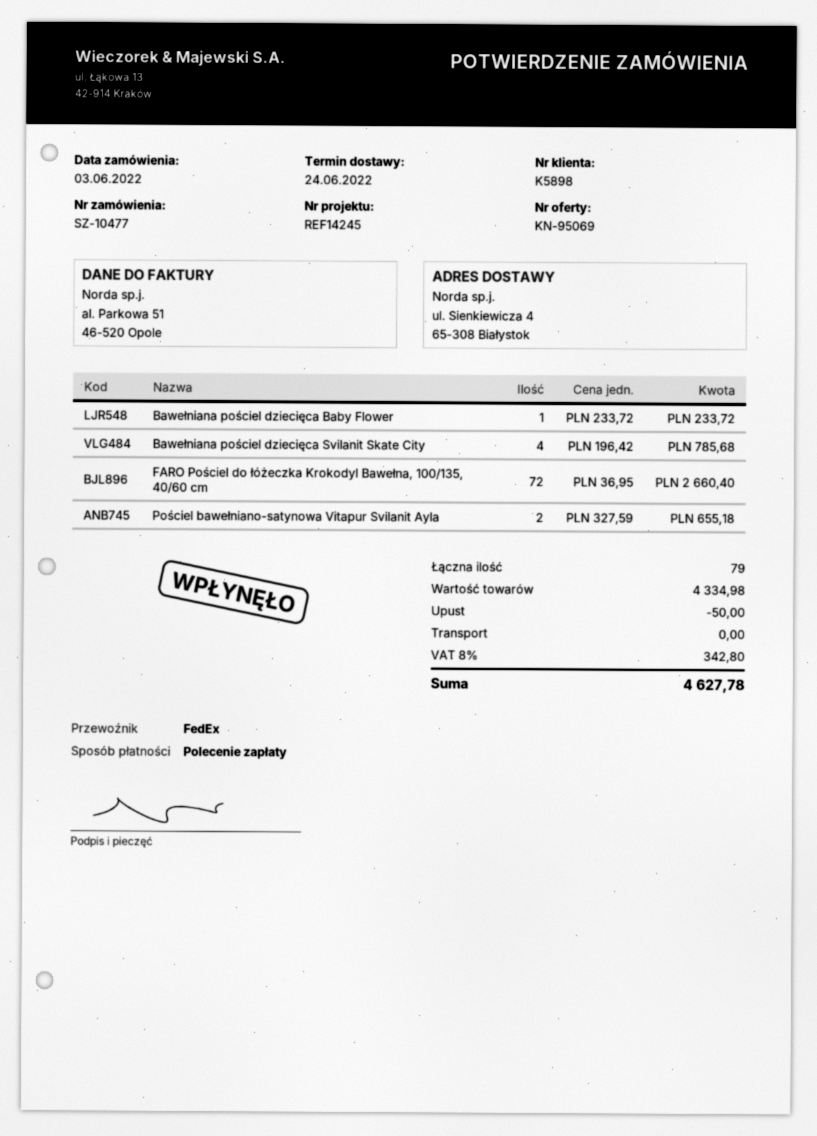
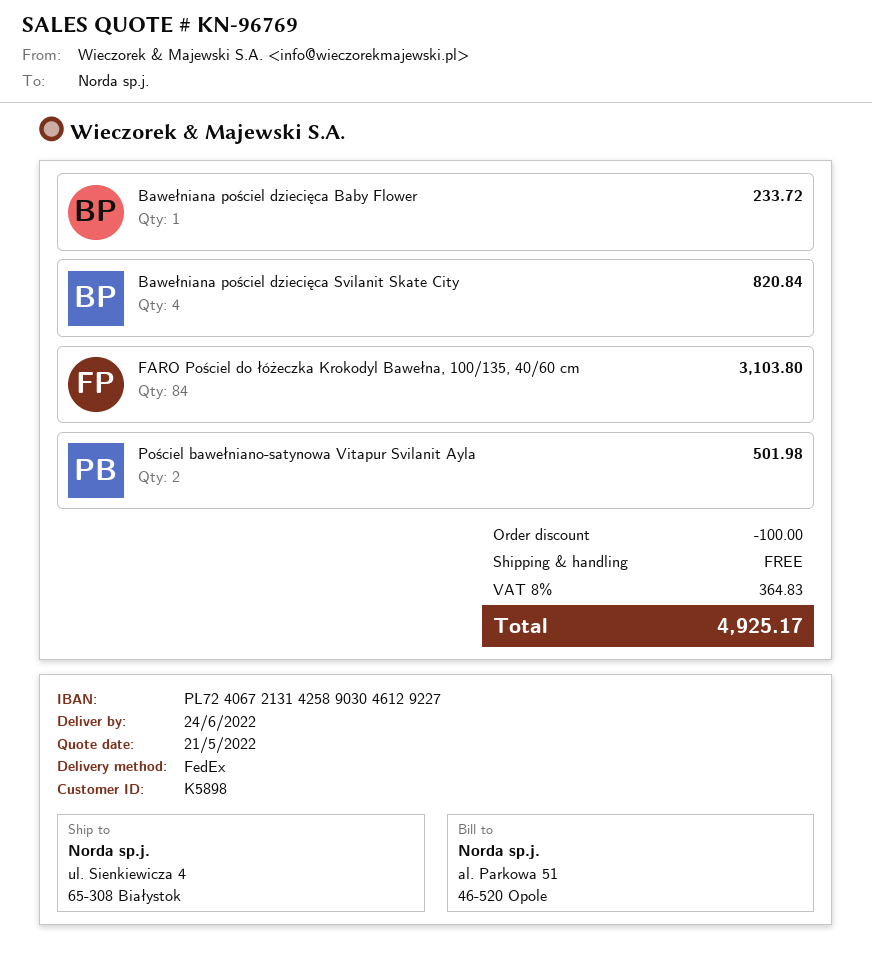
quote number: KN-95069 -> KN-96769
Bawełniana pościel dziecięca Svilanit Skate City: 4 for 785.68 -> 4 for 820.84
FARO Pościel do łóżeczka Krokodyl Bawełna, 100/135, 40/60 cm: 72 for 2660.40 -> 84 for 3103.80
Pościel bawełniano-satynowa Vitapur Svilanit Ayla: 2 for 655.18 -> 2 for 501.98
discount: 50.00 -> 100.00
tax: 8% = 342.80 -> 8% = 364.83
total: 4627.78 -> 4925.17

